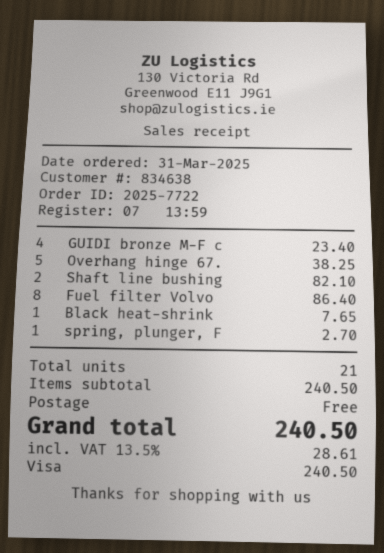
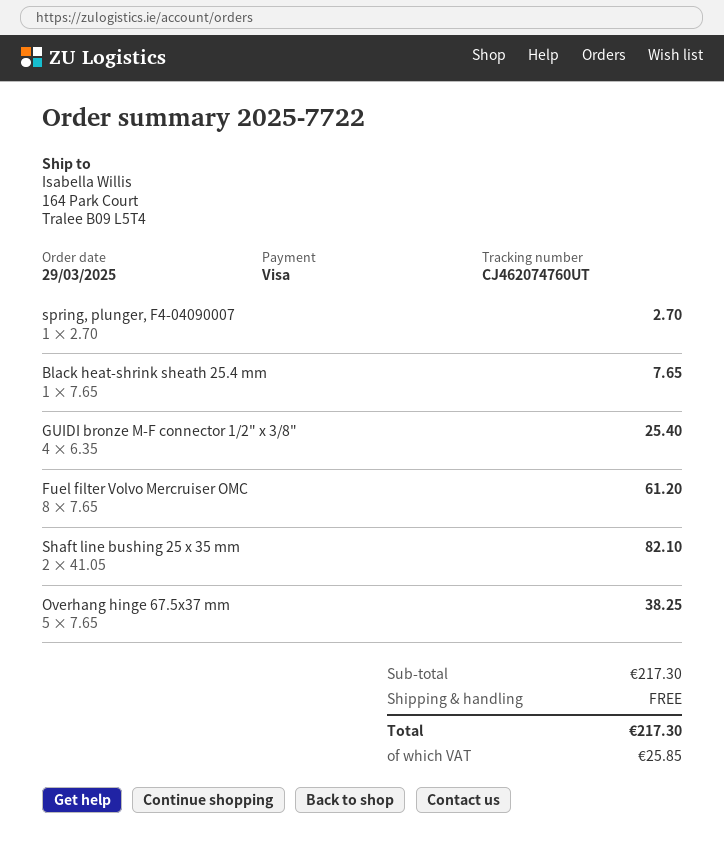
order date: 2025-03-31 -> 2025-03-29
GUIDI bronze M-F c: 4 for 23.40 -> 4 for 25.40
Fuel filter Volvo: 8 for 86.40 -> 8 for 61.20
subtotal: 240.50 -> 217.30
tax: 28.61 -> 25.85
total: 240.50 -> 217.30

